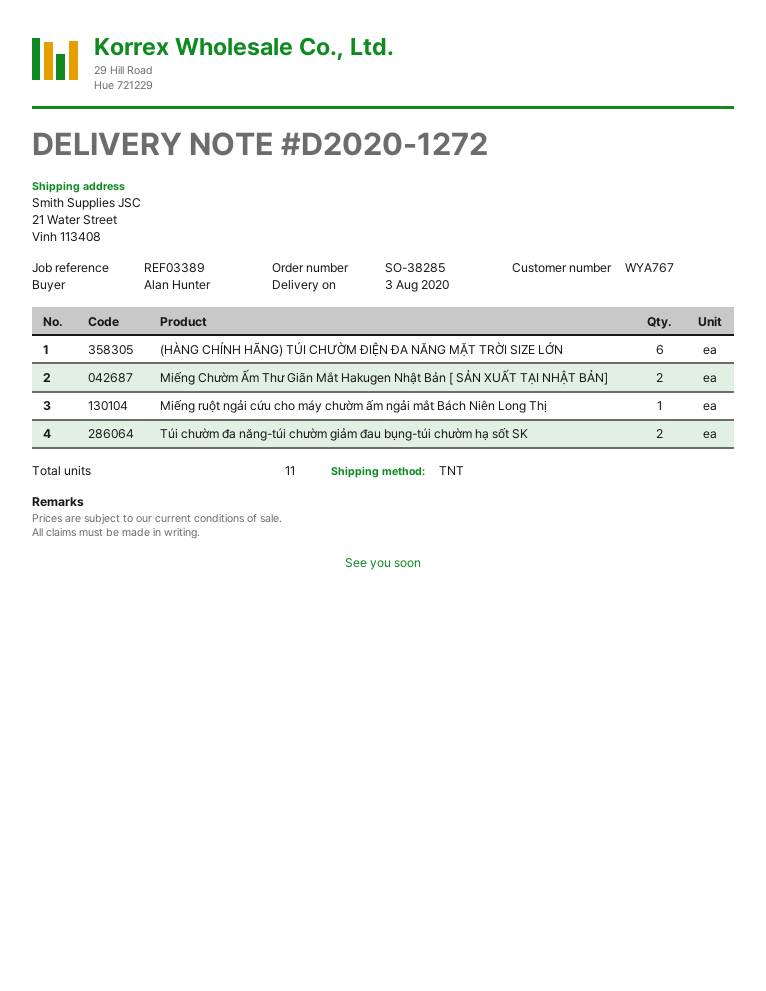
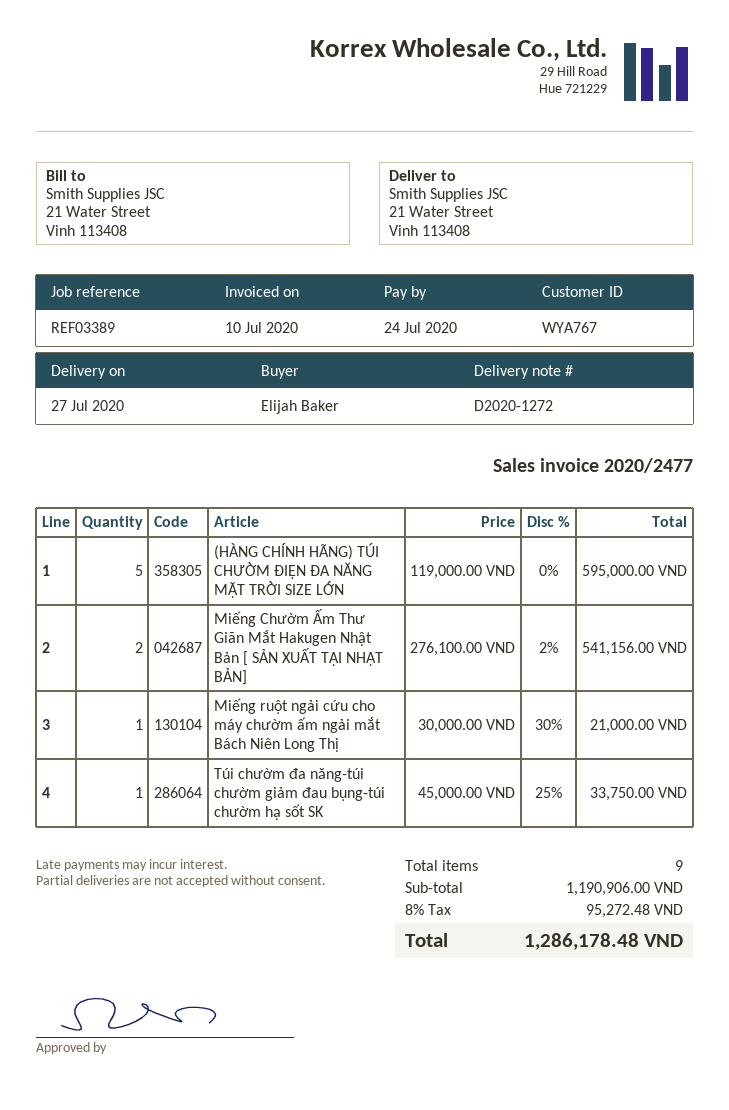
delivery date: 2020-08-03 -> 2020-07-27
ordered by: Alan Hunter -> Elijah Baker
(HÀNG CHÍNH HÃNG) TÚI CHƯỜM ĐIỆN ĐA NĂNG MẶT TRỜI SIZE LỚN: 6 -> 5
Túi chườm đa năng-túi chườm giảm đau bụng-túi chườm hạ sốt SK: 2 -> 1
total quantity: 11 -> 9

